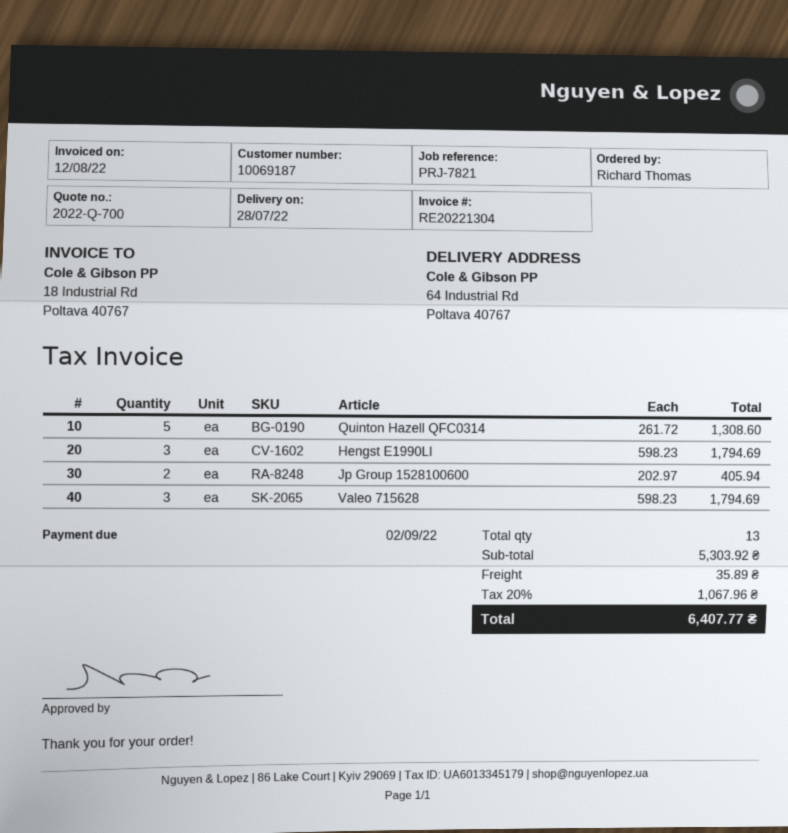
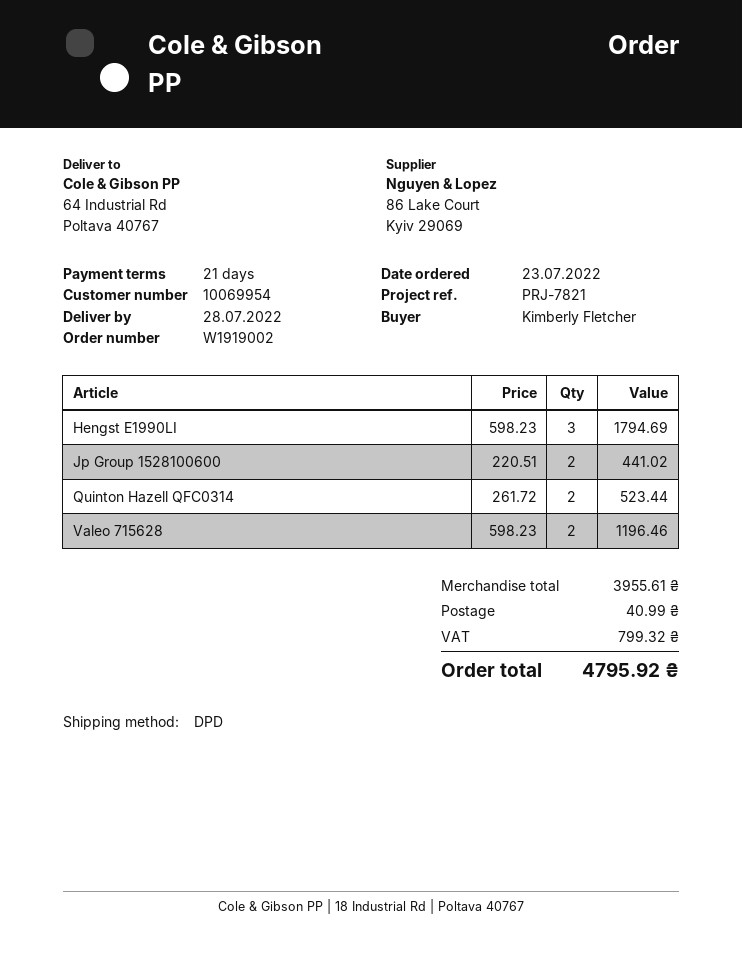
customer number: 10069187 -> 10069954
ordered by: Richard Thomas -> Kimberly Fletcher
Quinton Hazell QFC0314: 5 x 261.72 = 1308.60 -> 2 x 261.72 = 523.44
Jp Group 1528100600: 2 x 202.97 = 405.94 -> 2 x 220.51 = 441.02
Valeo 715628: 3 x 598.23 = 1794.69 -> 2 x 598.23 = 1196.46
subtotal: 5303.92 -> 3955.61
shipping: 35.89 -> 40.99
tax: 1067.96 -> 799.32
total: 6407.77 -> 4795.92

